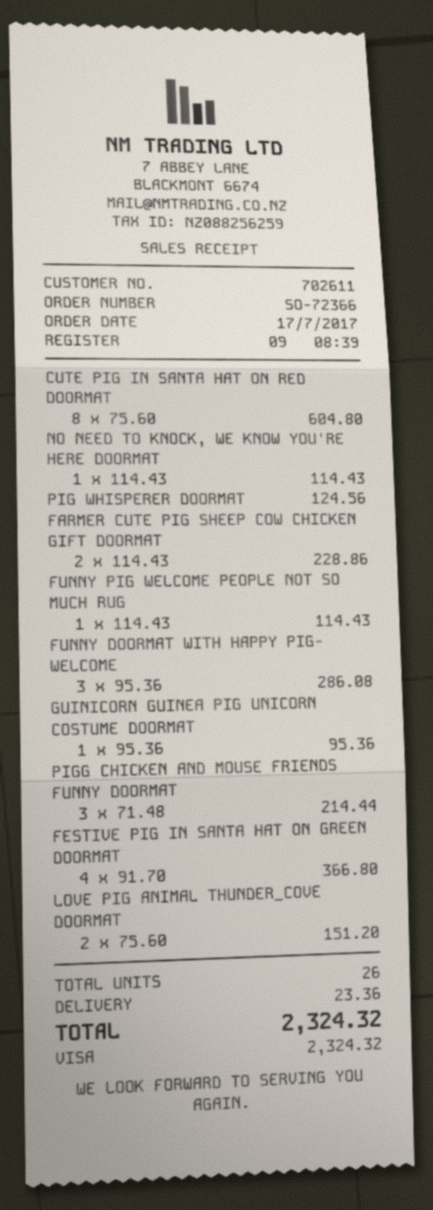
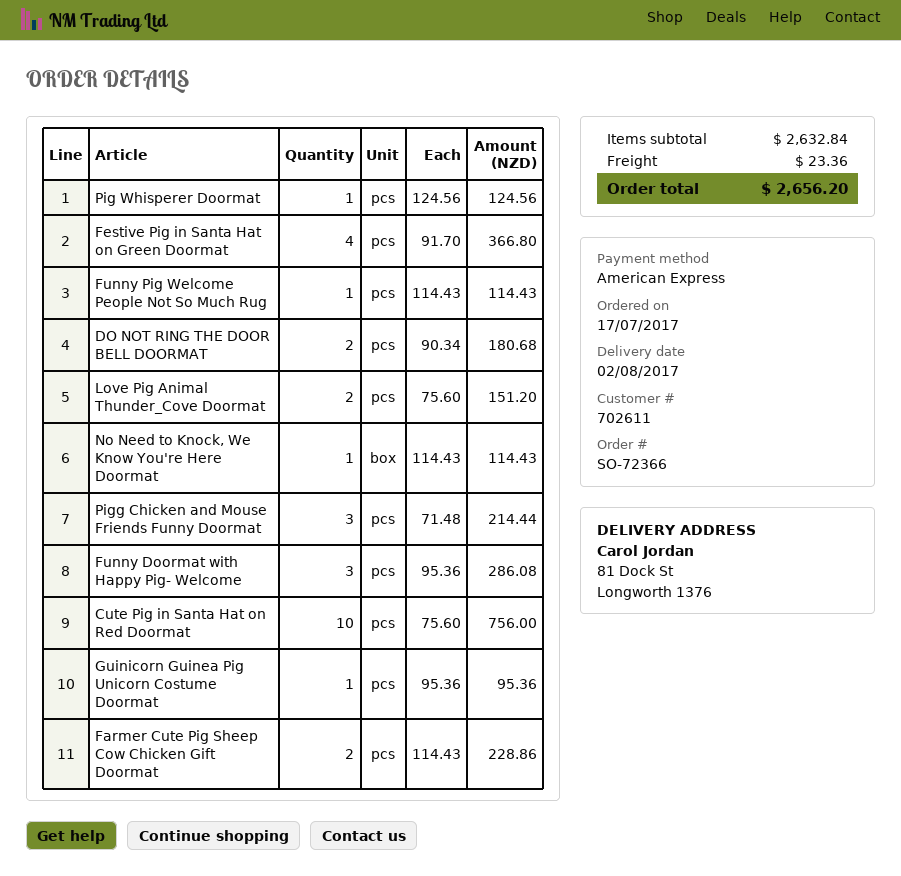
payment method: Visa -> American Express
CUTE PIG IN SANTA HAT ON RED DOORMAT: 8 x 75.60 = 604.80 -> 10 x 75.60 = 756.00
DO NOT RING THE DOOR BELL DOORMAT: none -> 2 x 90.34 = 180.68
total: 2324.32 -> 2656.20

